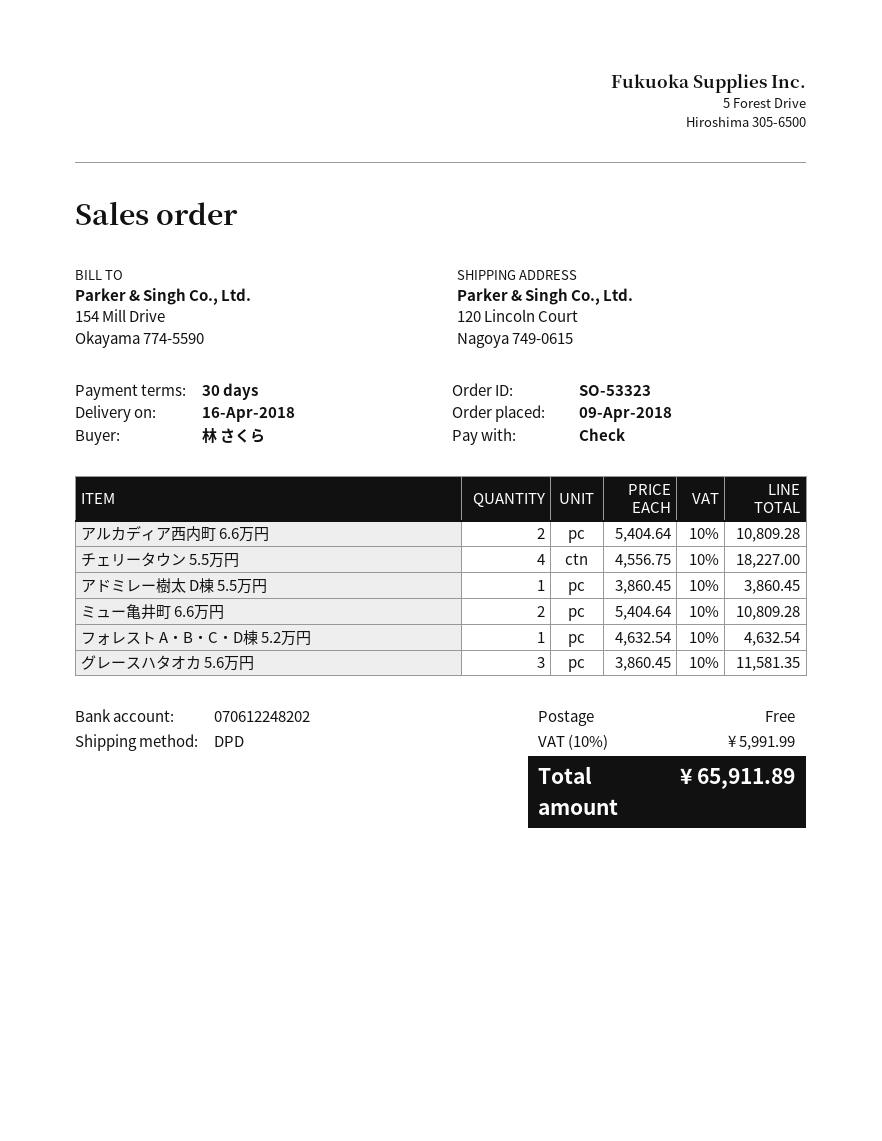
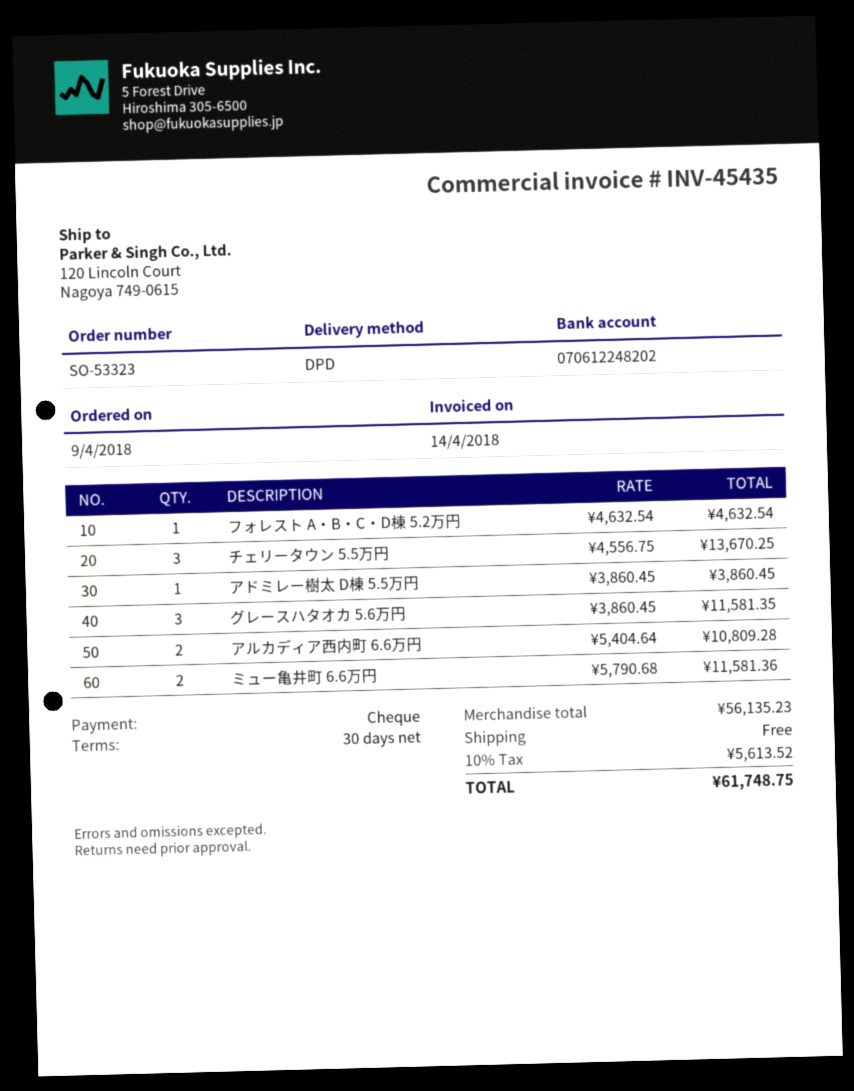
チェリータウン 5.5万円: 4 x 4556.75 = 18227.00 -> 3 x 4556.75 = 13670.25
ミュー亀井町 6.6万円: 2 x 5404.64 = 10809.28 -> 2 x 5790.68 = 11581.36
tax: 10% = 5991.99 -> 10% = 5613.52
total: 65911.89 -> 61748.75

